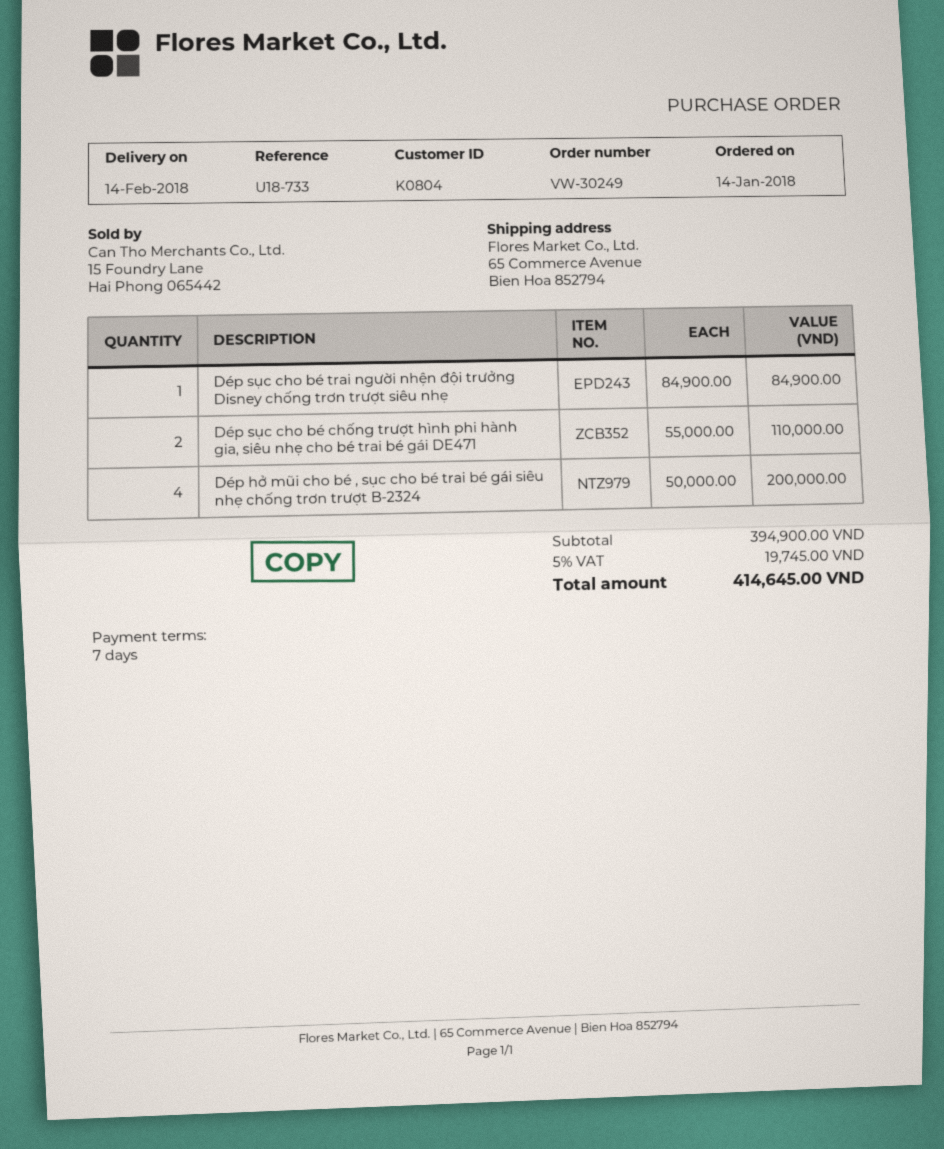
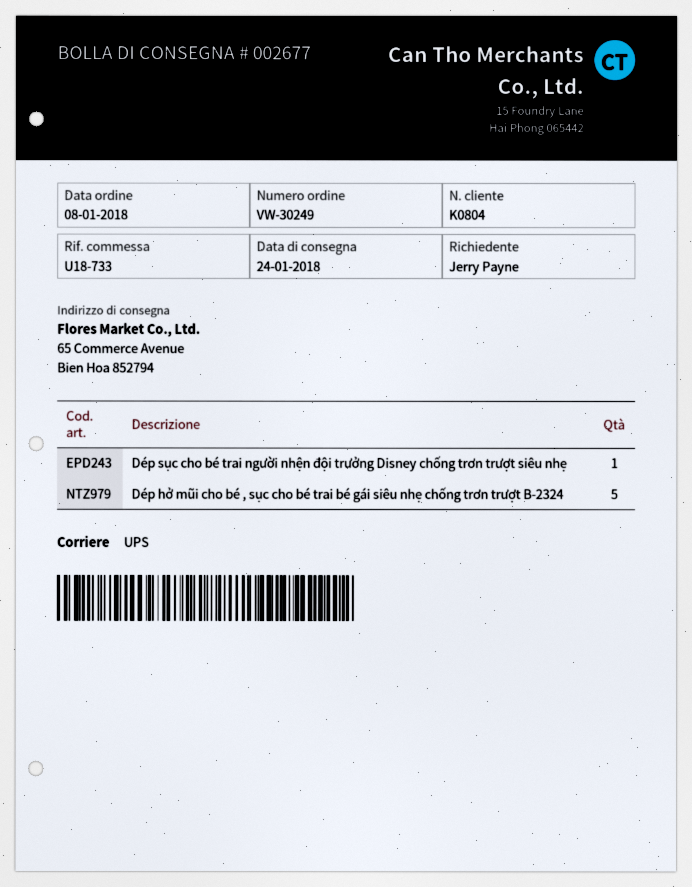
order date: 2018-01-14 -> 2018-01-08
delivery date: 2018-02-14 -> 2018-01-24
Dép sục cho bé chống trượt hình phi hành gia, siêu nhẹ cho bé trai bé gái DE471: 2 -> none
Dép hở mũi cho bé , sục cho bé trai bé gái siêu nhẹ chống trơn trượt B-2324: 4 -> 5

